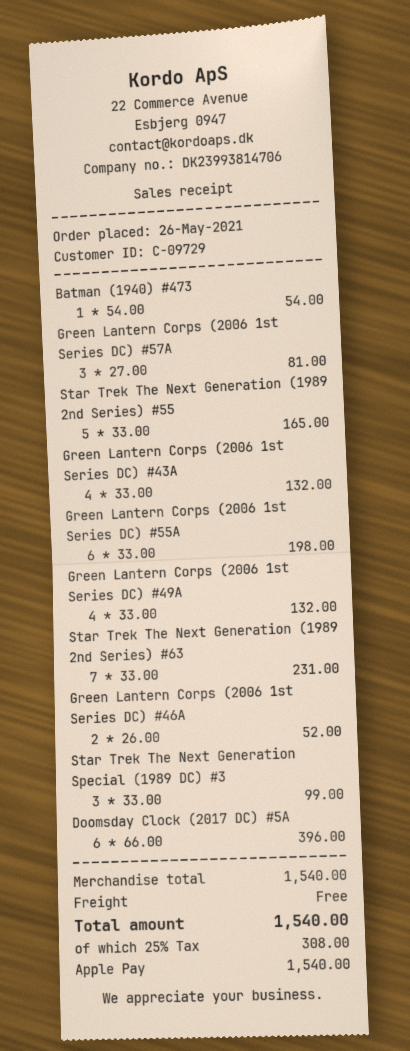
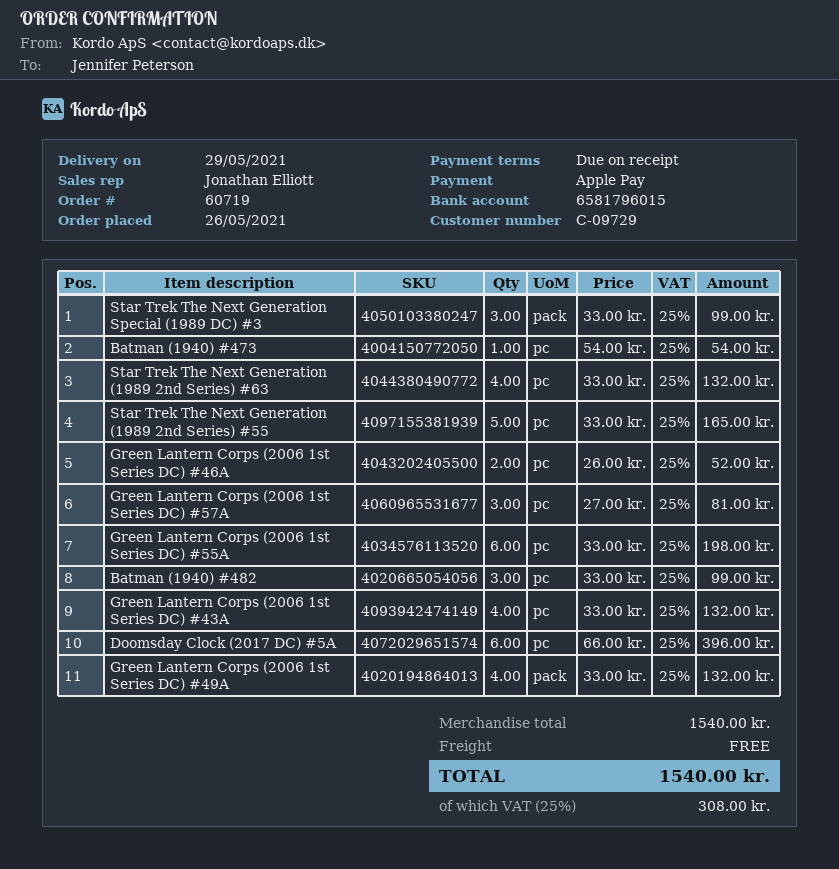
Star Trek The Next Generation (1989 2nd Series) #63: 7 x 33.00 = 231.00 -> 4 x 33.00 = 132.00
Batman (1940) #482: none -> 3 x 33.00 = 99.00

